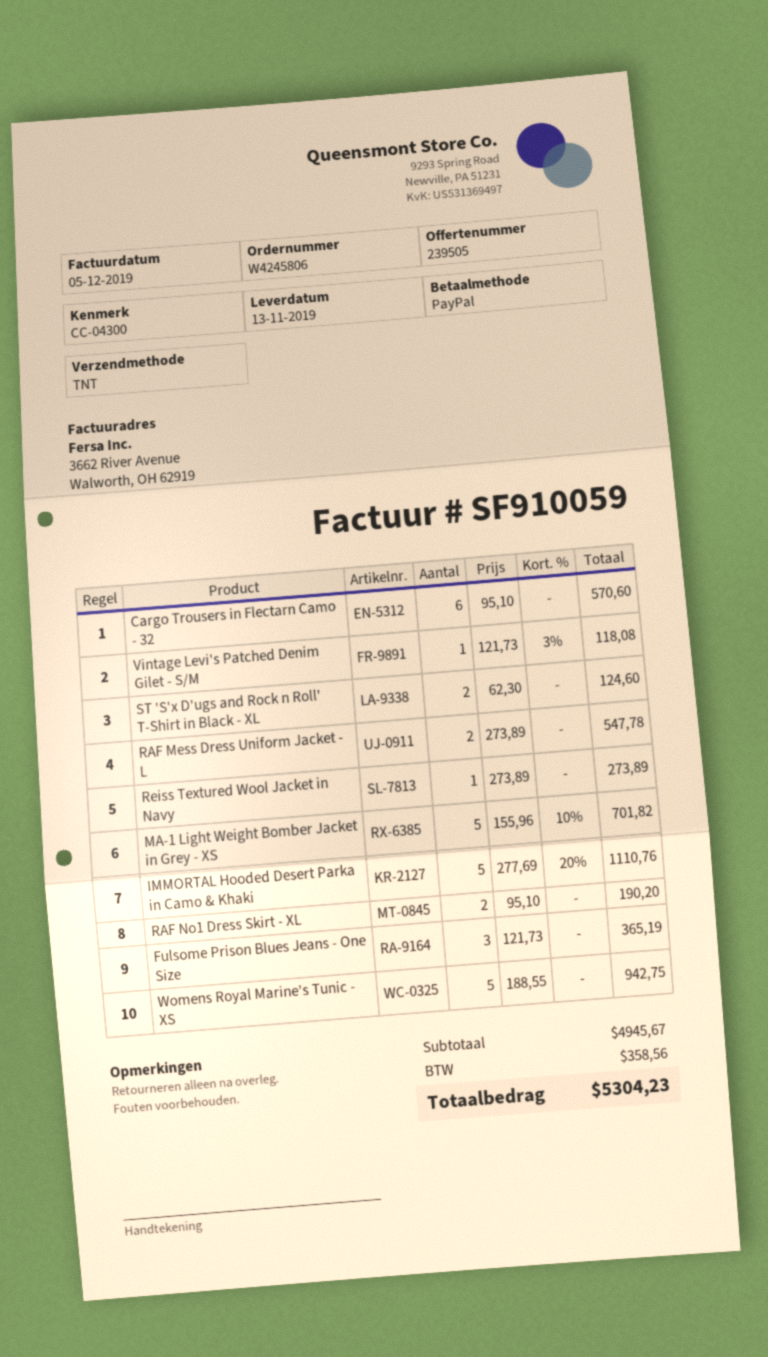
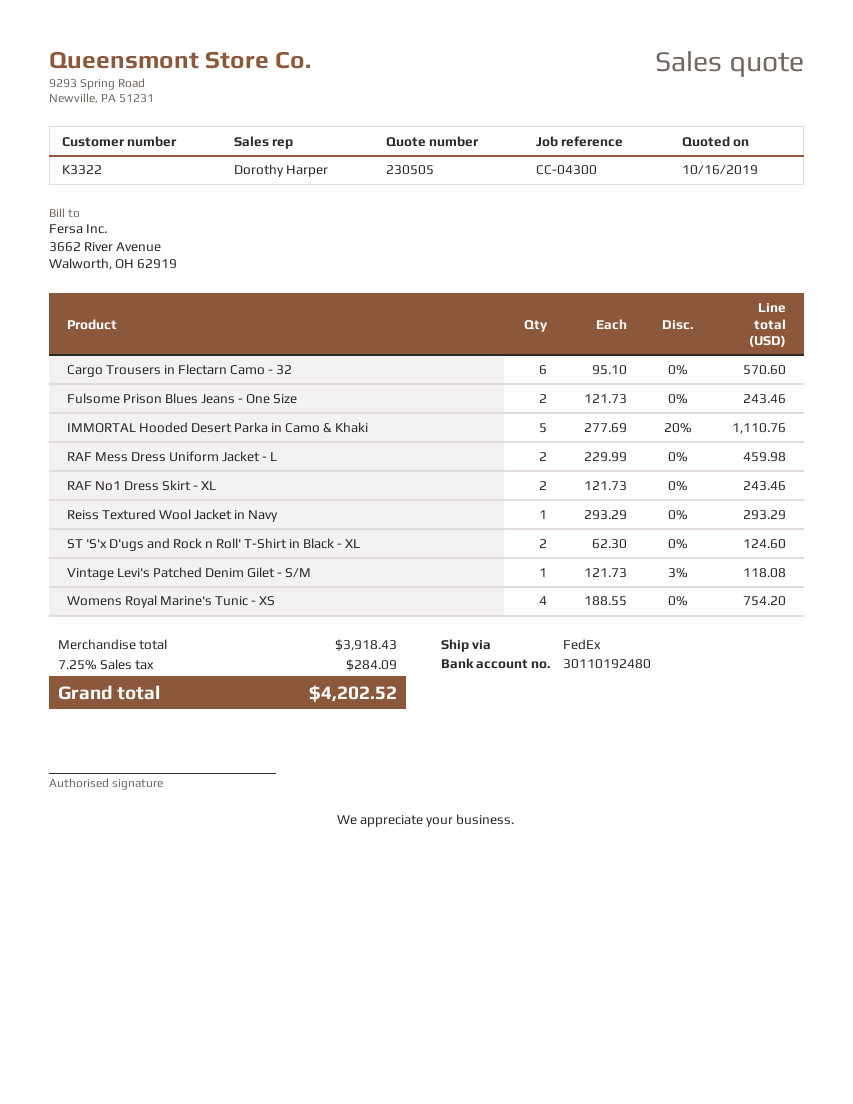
quote number: 239505 -> 230505
shipping method: TNT -> FedEx
RAF Mess Dress Uniform Jacket - L: 2 x 273.89 = 547.78 -> 2 x 229.99 = 459.98
Reiss Textured Wool Jacket in Navy: 1 x 273.89 = 273.89 -> 1 x 293.29 = 293.29
MA-1 Light Weight Bomber Jacket in Grey - XS: 5 x 155.96 - 10% = 701.82 -> none
RAF No1 Dress Skirt - XL: 2 x 95.10 = 190.20 -> 2 x 121.73 = 243.46
Fulsome Prison Blues Jeans - One Size: 3 x 121.73 = 365.19 -> 2 x 121.73 = 243.46
Womens Royal Marine's Tunic - XS: 5 x 188.55 = 942.75 -> 4 x 188.55 = 754.20
subtotal: 4945.67 -> 3918.43
tax: 358.56 -> 284.09
total: 5304.23 -> 4202.52

